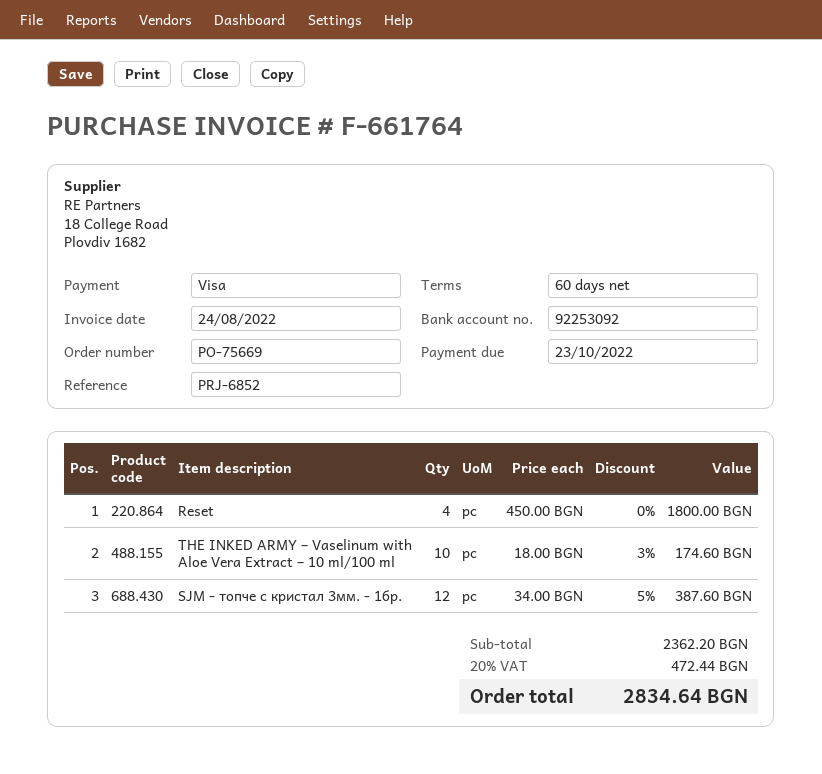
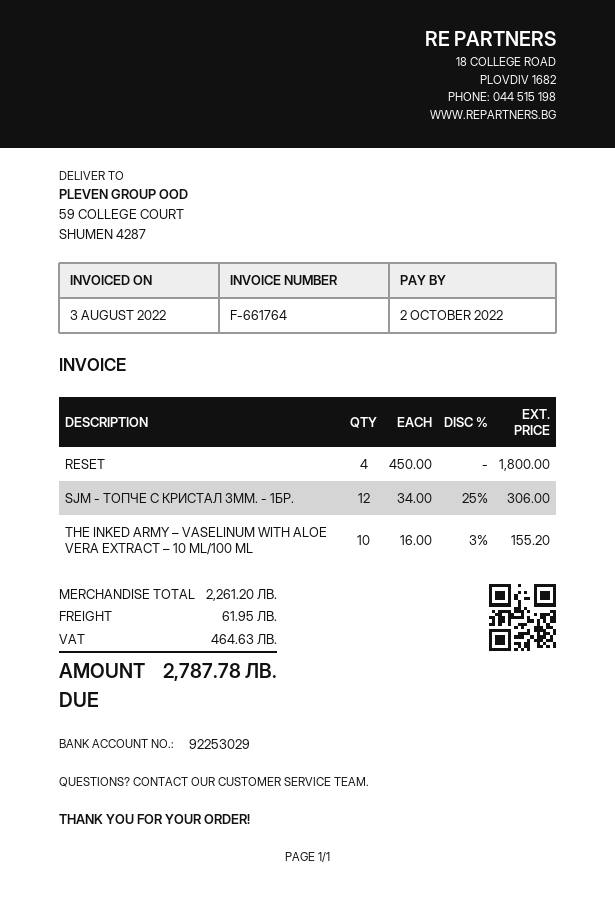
invoice date: 2022-08-24 -> 2022-08-03
due date: 2022-10-23 -> 2022-10-02
bank account: 92253092 -> 92253029
THE INKED ARMY – Vaselinum with Aloe Vera Extract – 10 ml/100 ml: 10 x 18.00 - 3% = 174.60 -> 10 x 16.00 - 3% = 155.20
SJM - топче с кристал 3мм. - 1бр.: 12 x 34.00 - 5% = 387.60 -> 12 x 34.00 - 25% = 306.00
subtotal: 2362.20 -> 2261.20
shipping: none -> 61.95
tax: 472.44 -> 464.63
total: 2834.64 -> 2787.78

